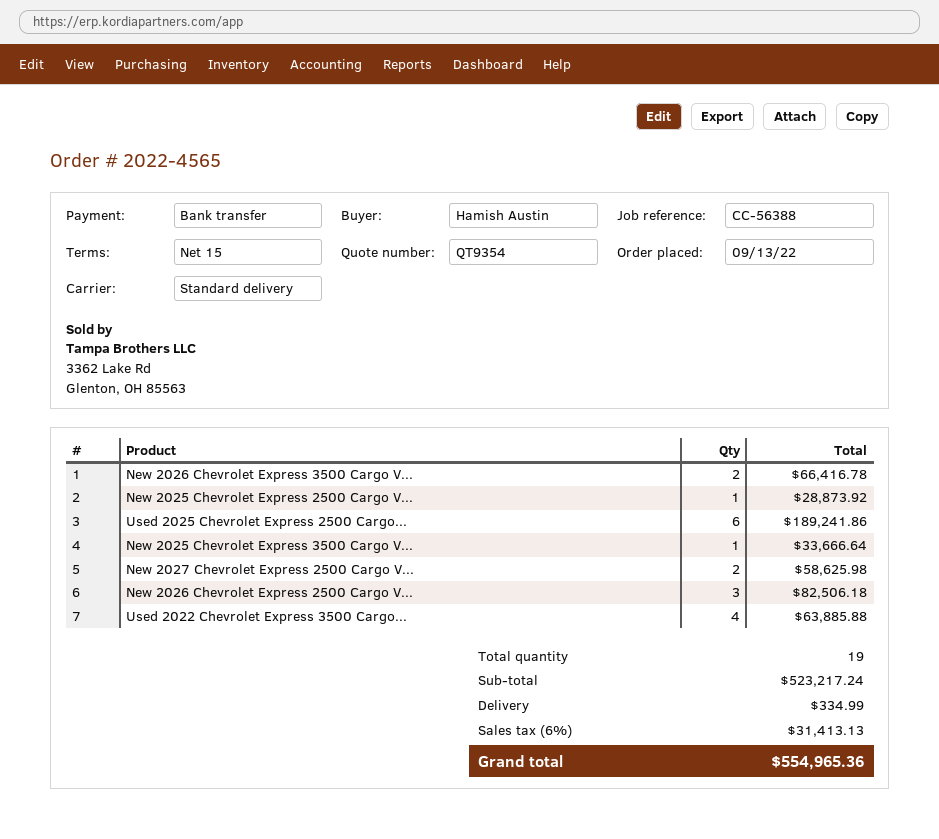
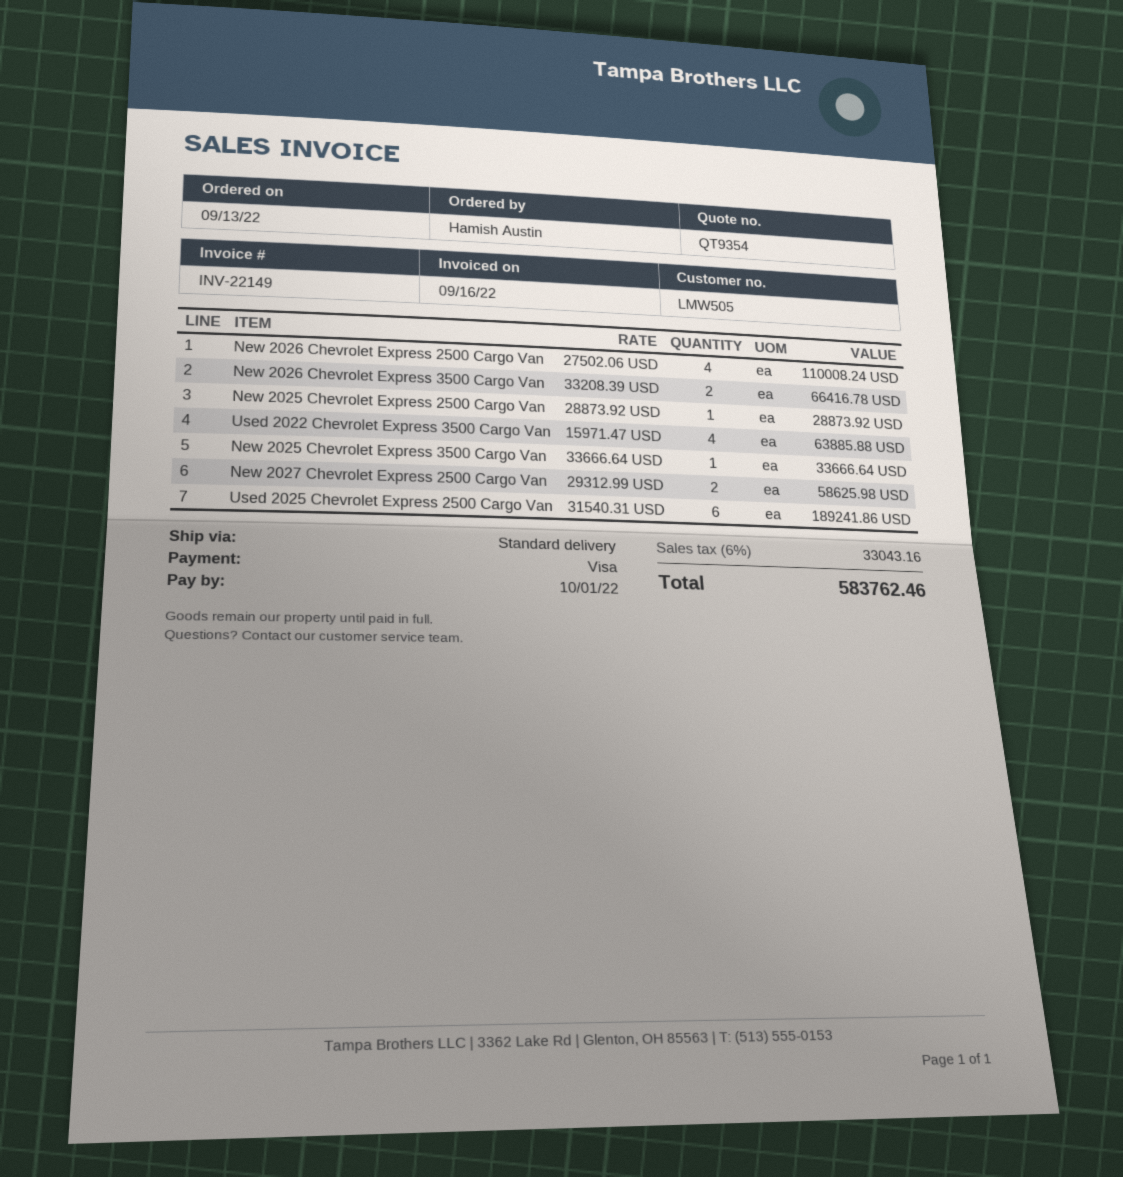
payment method: bank transfer -> Visa
New 2026 Chevrolet Express 2500 Cargo V...: 3 for 82506.18 -> 4 for 110008.24
shipping: 334.99 -> none
tax: 6% = 31413.13 -> 6% = 33043.16
total: 554965.36 -> 583762.46

